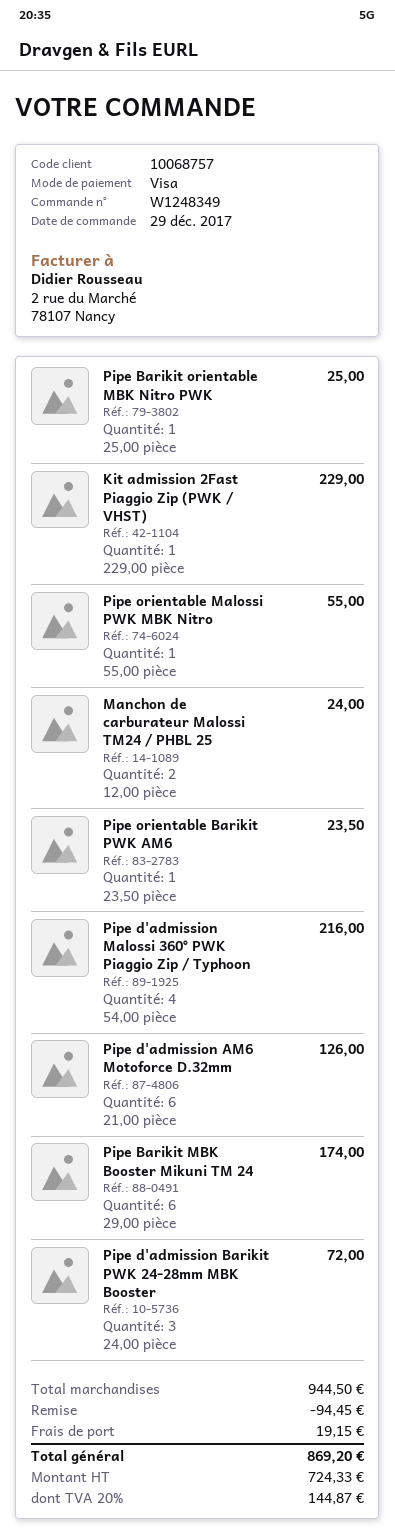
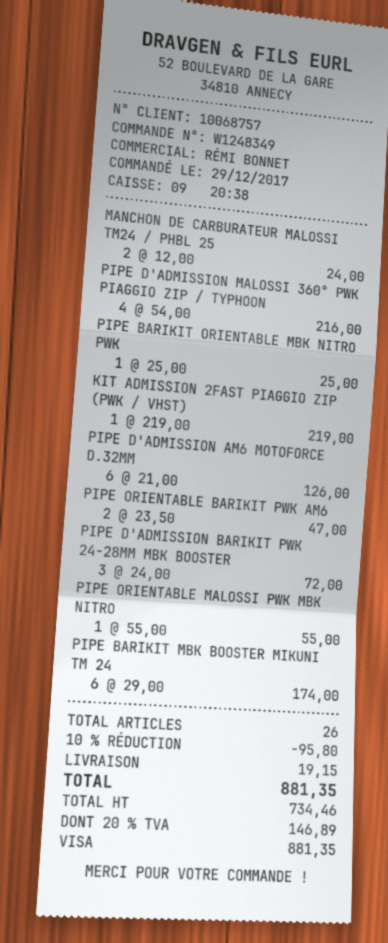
Kit admission 2Fast Piaggio Zip (PWK / VHST): 1 x 229.00 = 229.00 -> 1 x 219.00 = 219.00
Pipe orientable Barikit PWK AM6: 1 x 23.50 = 23.50 -> 2 x 23.50 = 47.00
discount: 94.45 -> 95.80
net: 724.33 -> 734.46
tax: 20% = 144.87 -> 20% = 146.89
total: 869.20 -> 881.35

